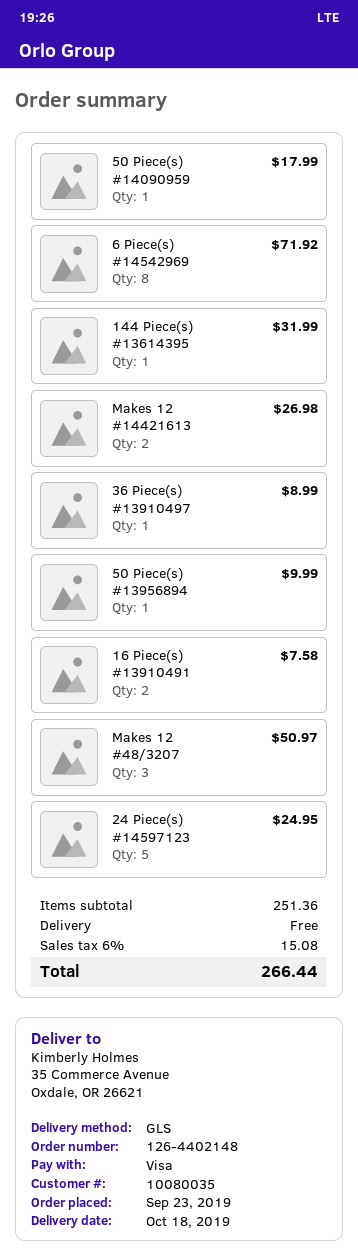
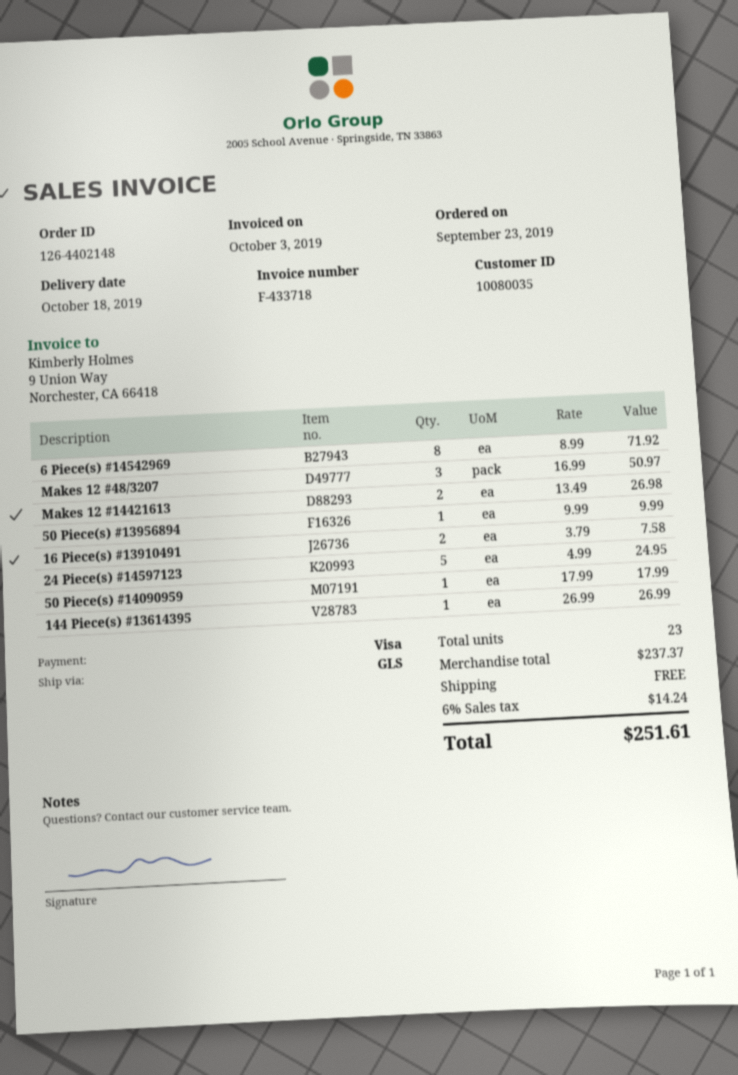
144 Piece(s) #13614395: 1 for 31.99 -> 1 for 26.99
36 Piece(s) #13910497: 1 for 8.99 -> none
subtotal: 251.36 -> 237.37
tax: 6% = 15.08 -> 6% = 14.24
total: 266.44 -> 251.61

